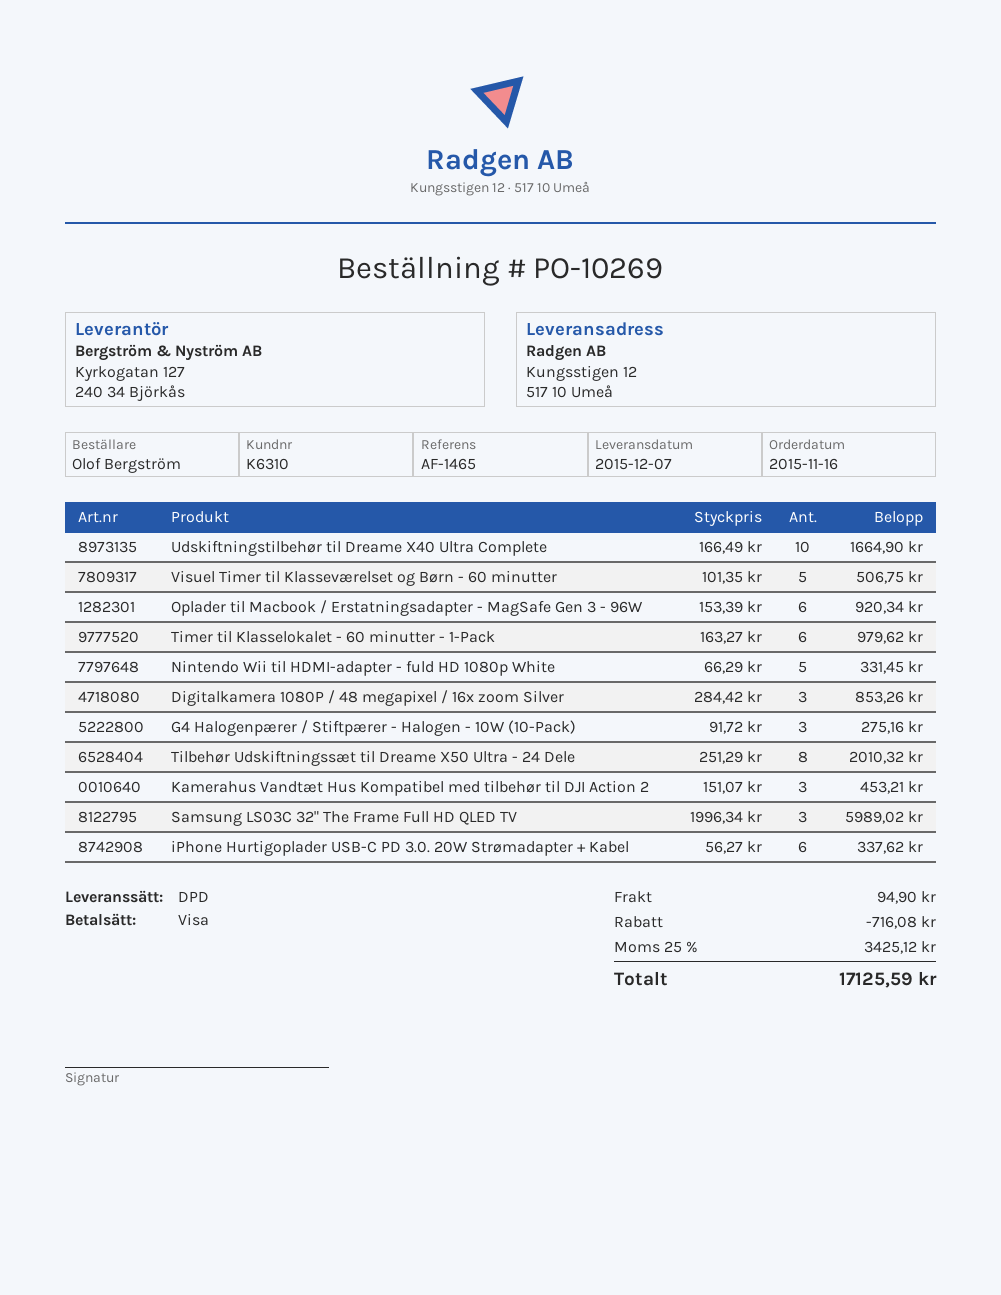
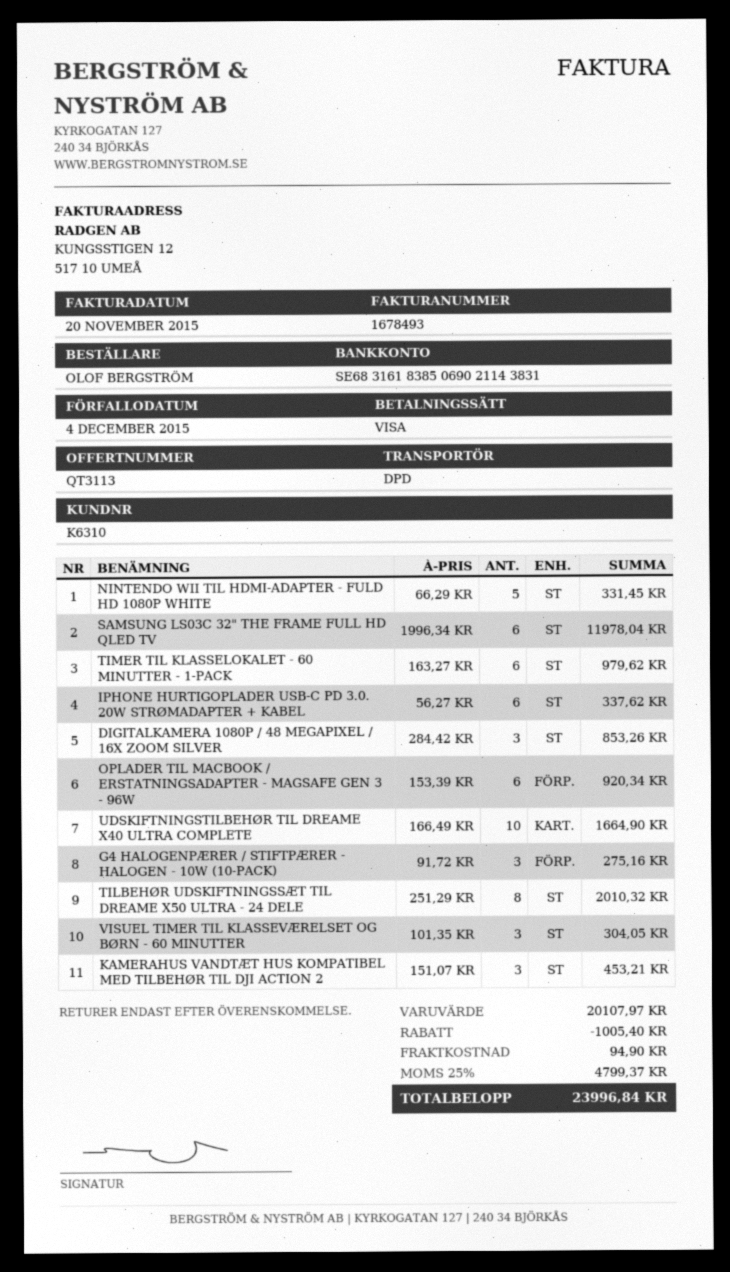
Visuel Timer til Klasseværelset og Børn - 60 minutter: 5 x 101.35 = 506.75 -> 3 x 101.35 = 304.05
Samsung LS03C 32" The Frame Full HD QLED TV: 3 x 1996.34 = 5989.02 -> 6 x 1996.34 = 11978.04
discount: 716.08 -> 1005.40
tax: 25% = 3425.12 -> 25% = 4799.37
total: 17125.59 -> 23996.84

